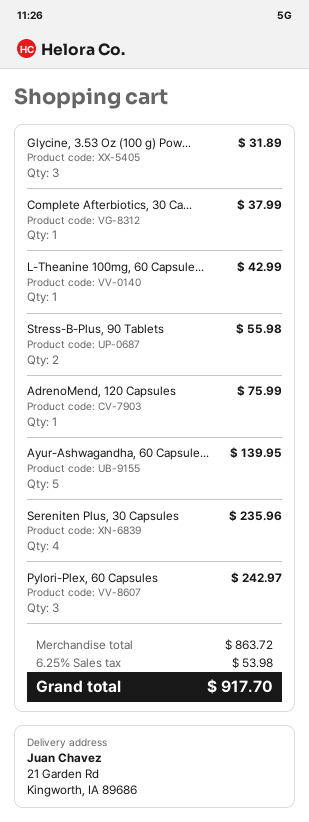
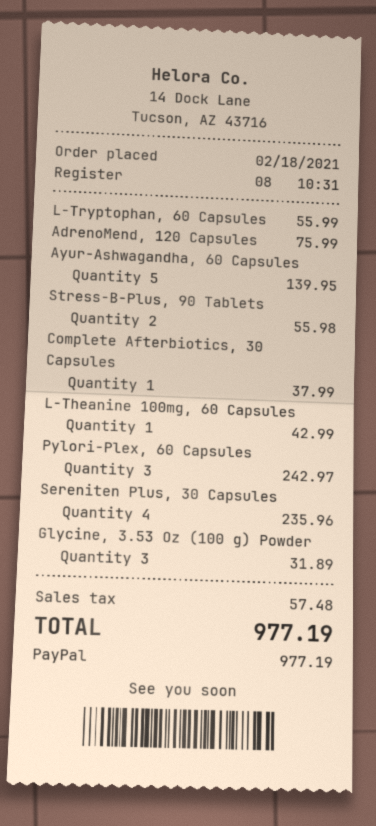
L-Tryptophan, 60 Capsules: none -> 1 for 55.99
tax: 53.98 -> 57.48
total: 917.70 -> 977.19

